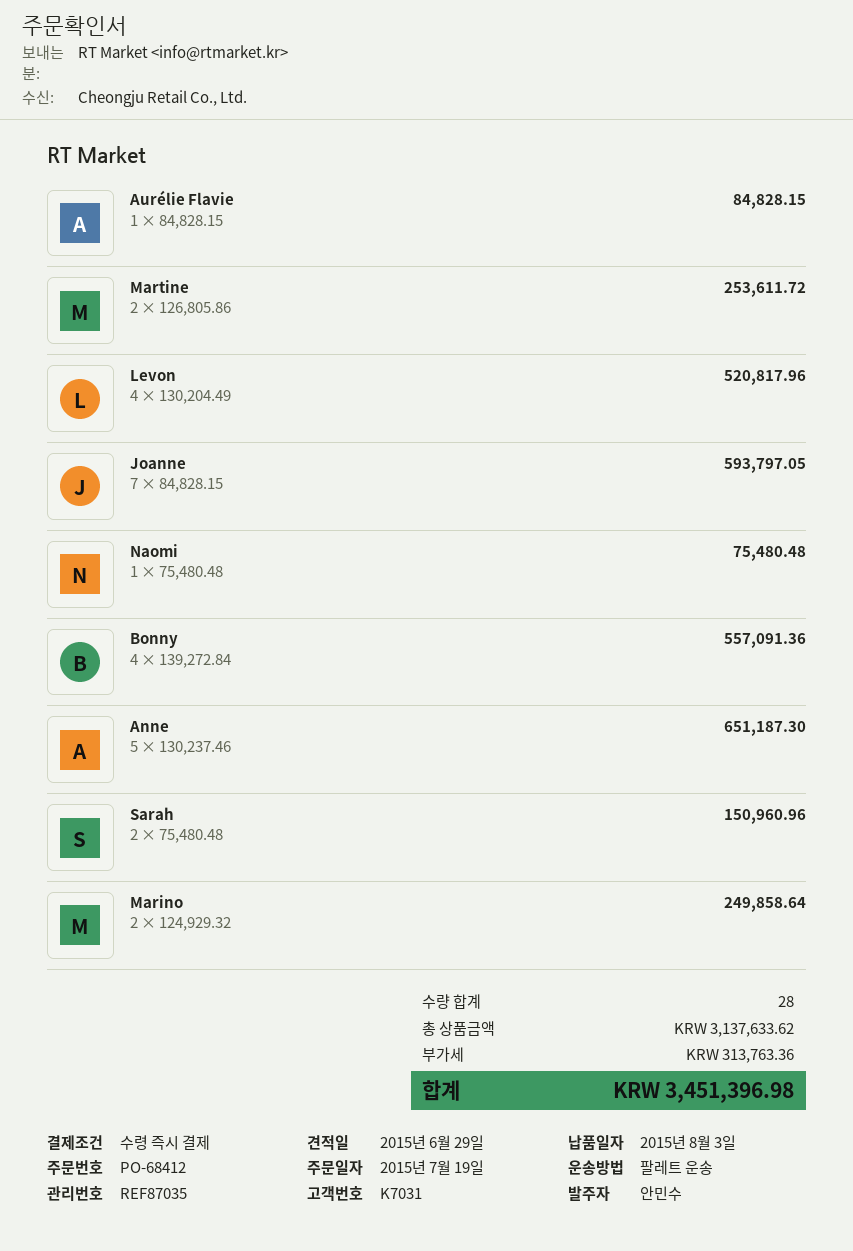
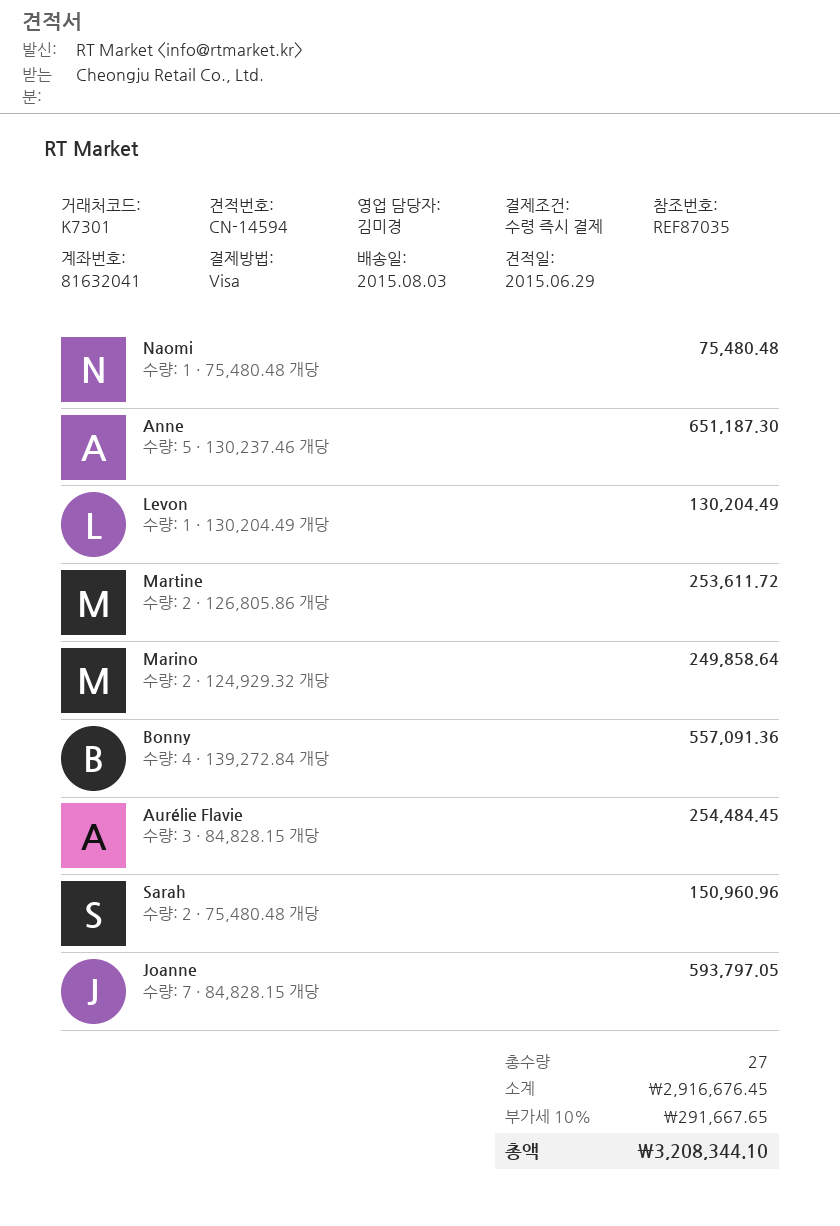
customer number: K7031 -> K7301
Aurélie Flavie: 1 x 84828.15 = 84828.15 -> 3 x 84828.15 = 254484.45
Levon: 4 x 130204.49 = 520817.96 -> 1 x 130204.49 = 130204.49
total quantity: 28 -> 27
subtotal: 3137633.62 -> 2916676.45
tax: 313763.36 -> 291667.65
total: 3451396.98 -> 3208344.10

